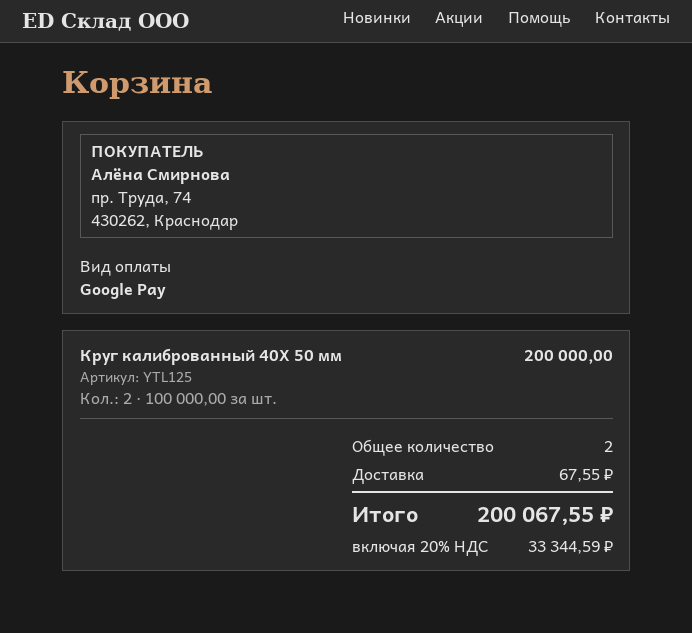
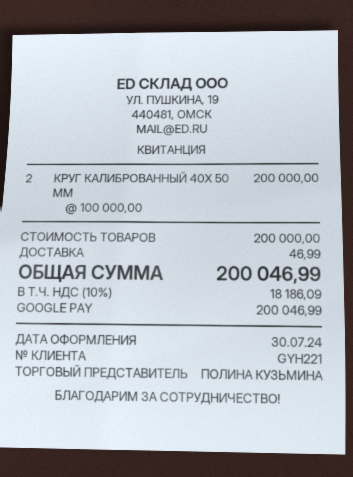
shipping: 67.55 -> 46.99
tax: 20% = 33344.59 -> 10% = 18186.09
total: 200067.55 -> 200046.99

